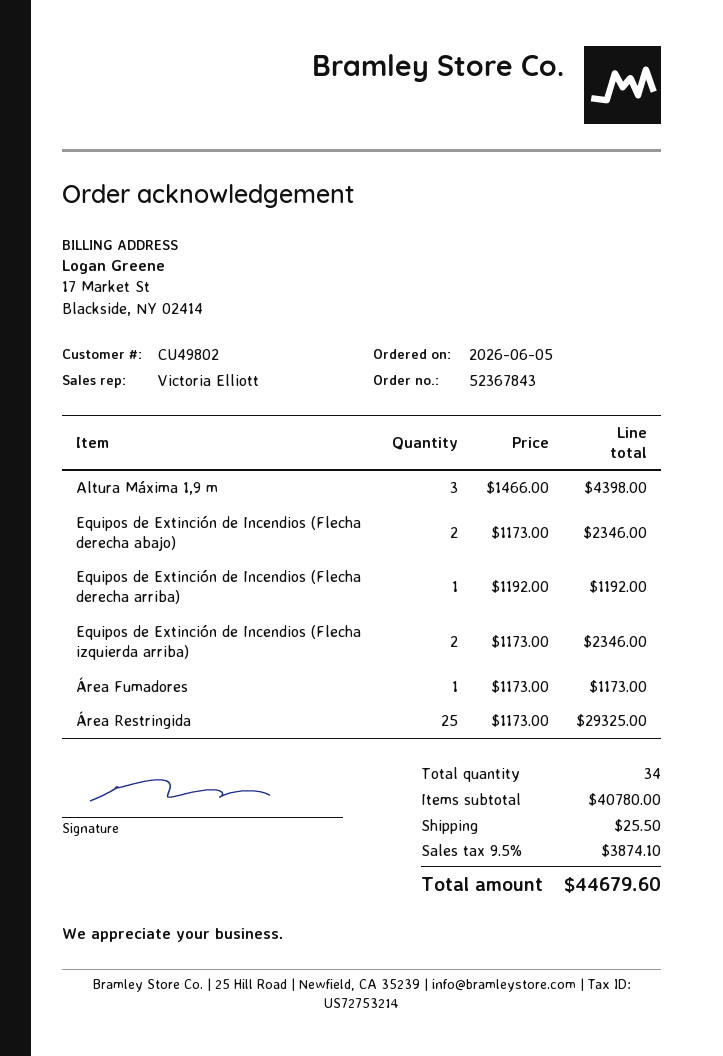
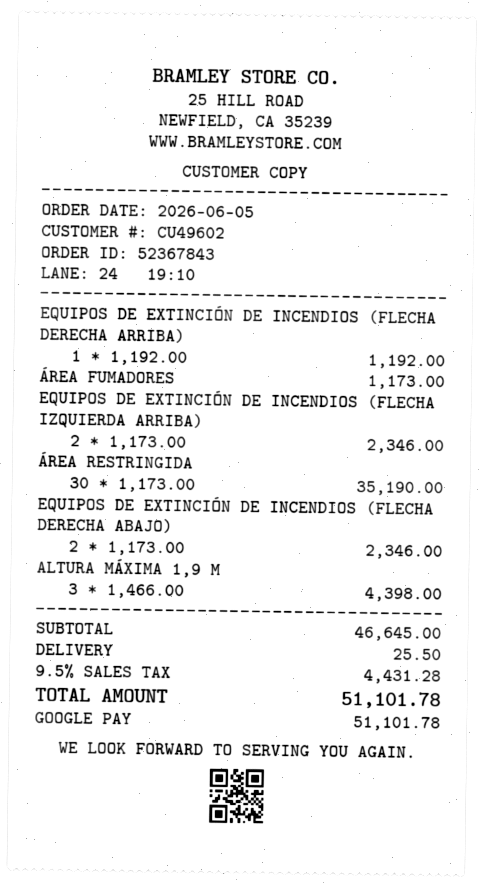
customer number: CU49802 -> CU49602
Área Restringida: 25 x 1173.00 = 29325.00 -> 30 x 1173.00 = 35190.00
subtotal: 40780.00 -> 46645.00
tax: 9.5% = 3874.10 -> 9.5% = 4431.28
total: 44679.60 -> 51101.78

